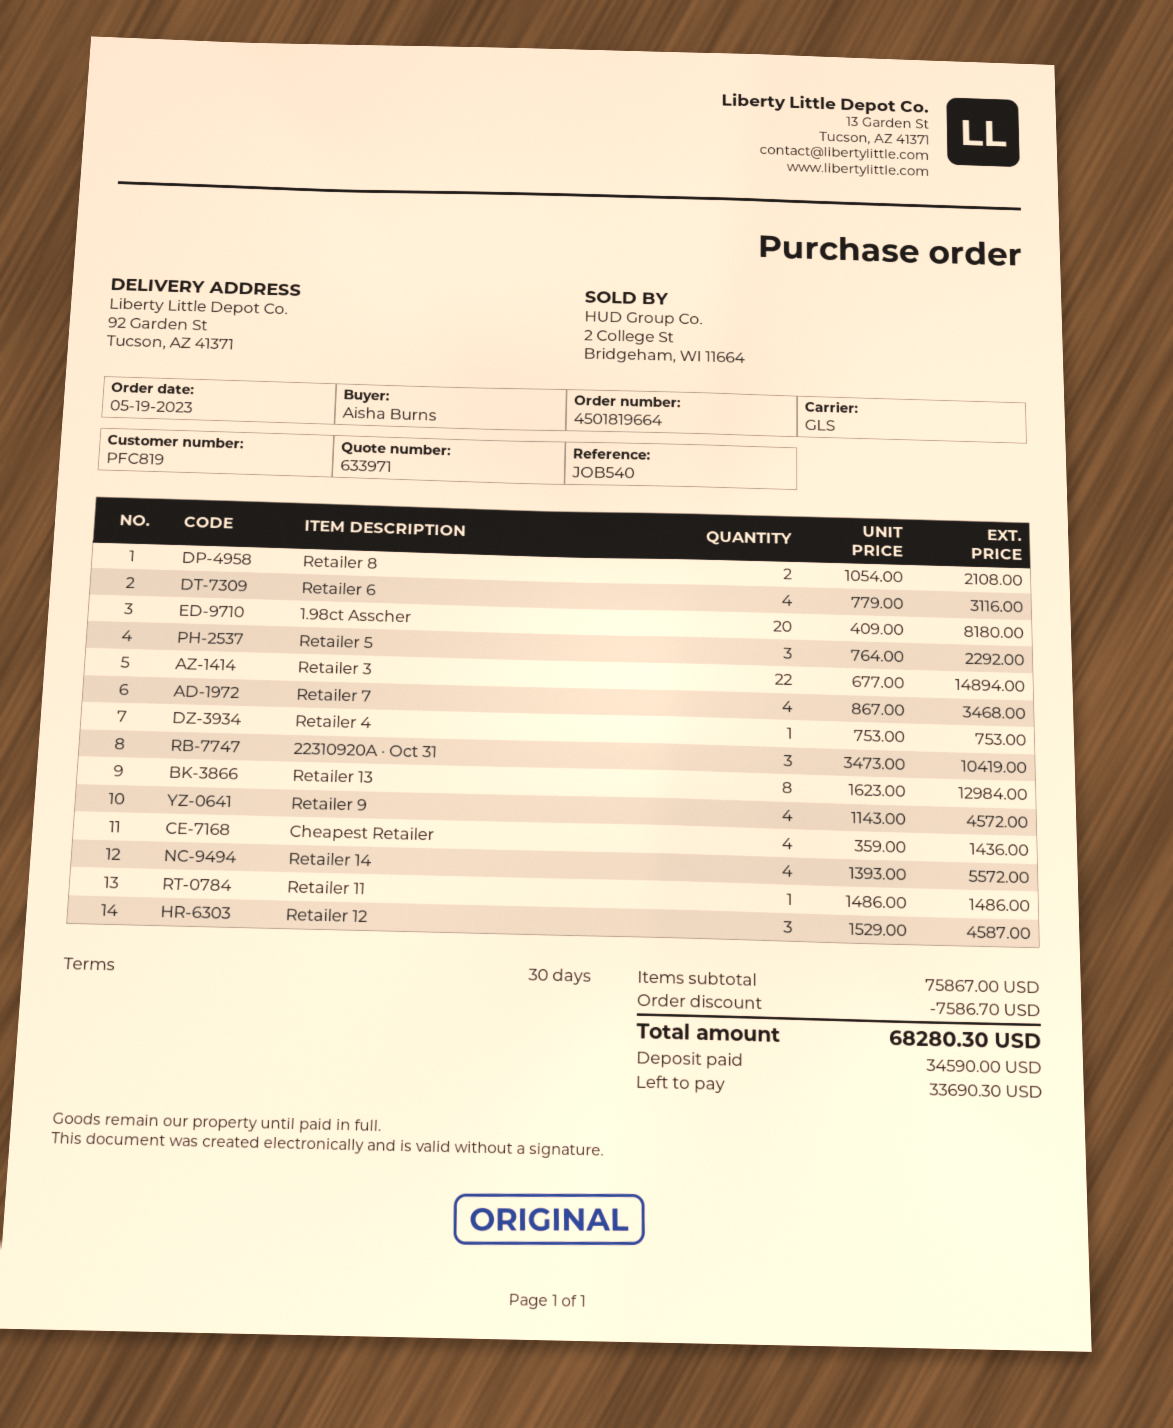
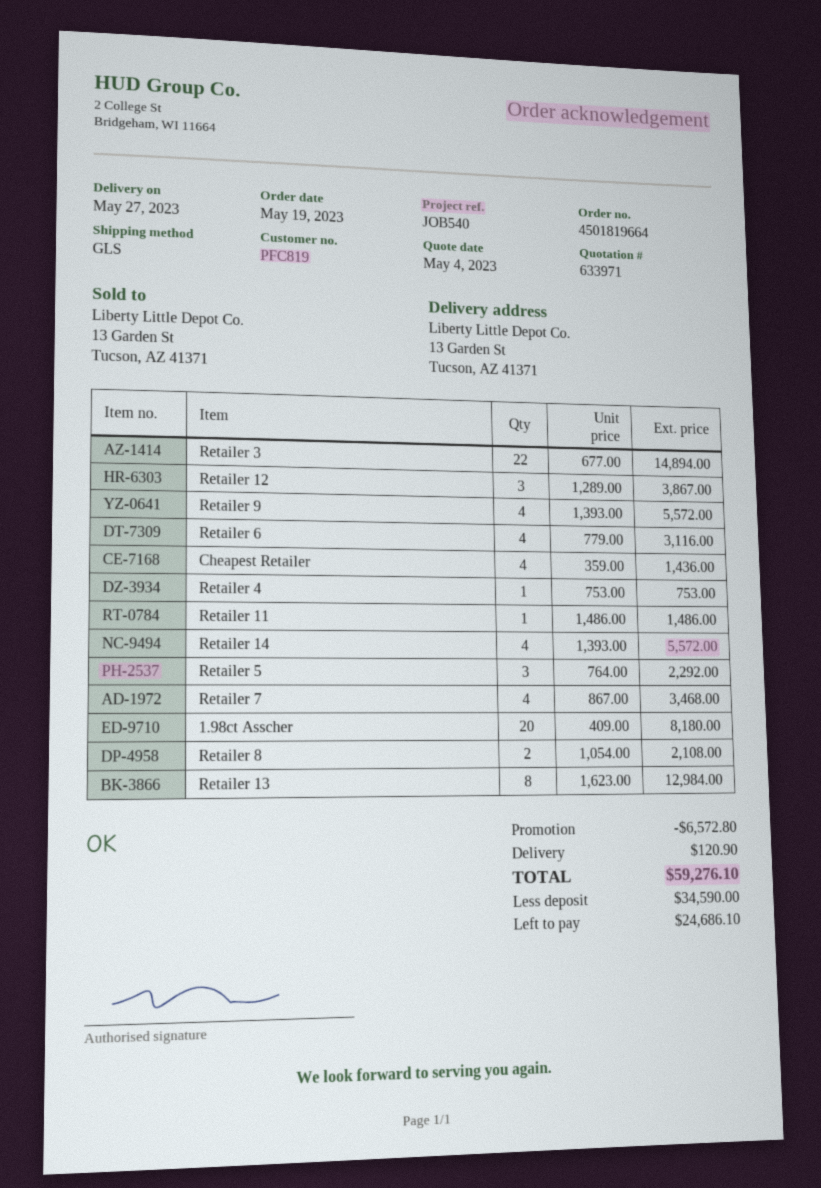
ship to: 92 Garden St, Tucson, AZ 41371 -> 13 Garden St, Tucson, AZ 41371
22310920A · Oct 31: 3 x 3473.00 = 10419.00 -> none
Retailer 9: 4 x 1143.00 = 4572.00 -> 4 x 1393.00 = 5572.00
Retailer 12: 3 x 1529.00 = 4587.00 -> 3 x 1289.00 = 3867.00
discount: 7586.70 -> 6572.80
shipping: none -> 120.90
total: 68280.30 -> 59276.10
balance: 33690.30 -> 24686.10

